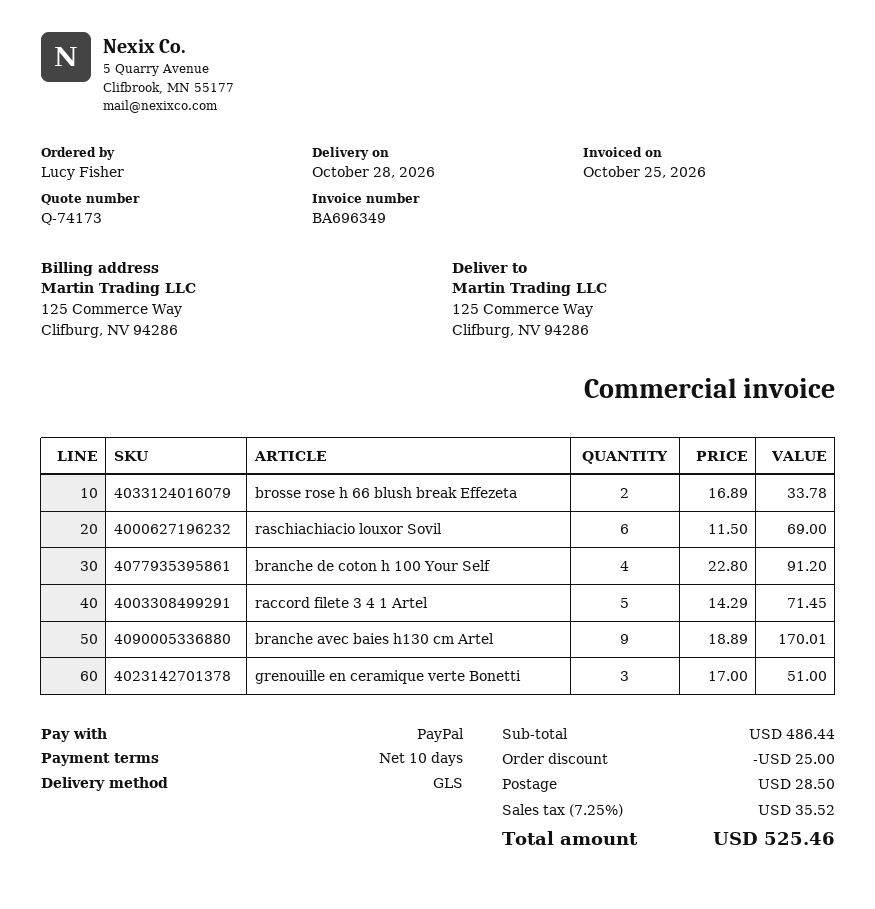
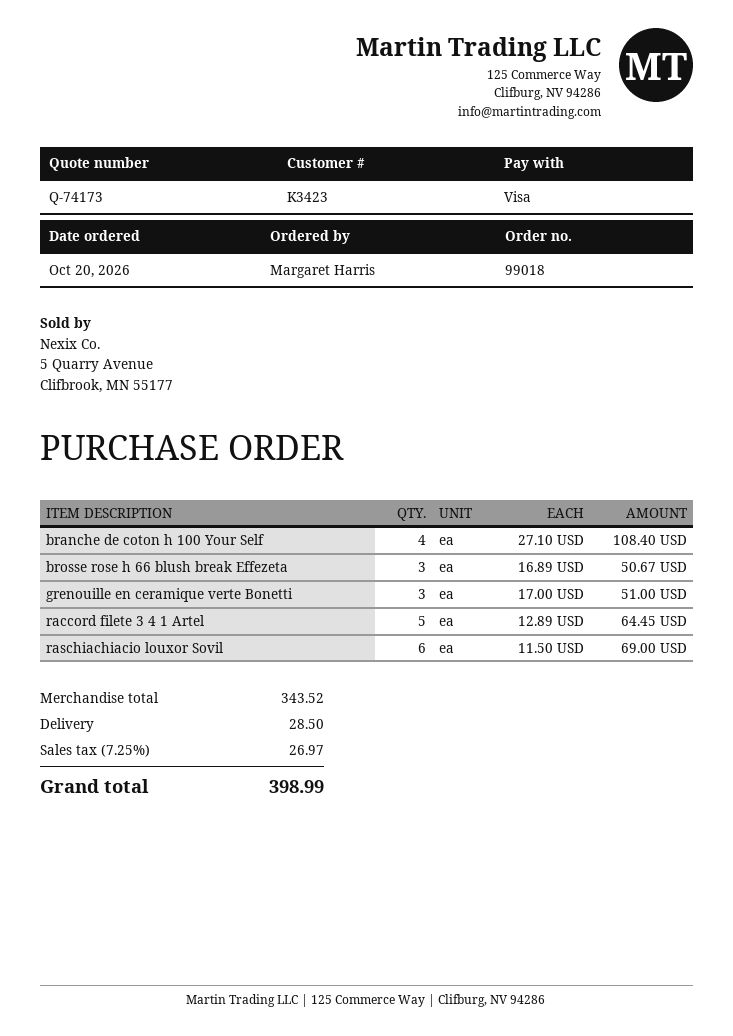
ordered by: Lucy Fisher -> Margaret Harris
payment method: PayPal -> Visa
brosse rose h 66 blush break Effezeta: 2 x 16.89 = 33.78 -> 3 x 16.89 = 50.67
branche de coton h 100 Your Self: 4 x 22.80 = 91.20 -> 4 x 27.10 = 108.40
raccord filete 3 4 1 Artel: 5 x 14.29 = 71.45 -> 5 x 12.89 = 64.45
branche avec baies h130 cm Artel: 9 x 18.89 = 170.01 -> none
subtotal: 486.44 -> 343.52
discount: 25.00 -> none
tax: 7.25% = 35.52 -> 7.25% = 26.97
total: 525.46 -> 398.99

